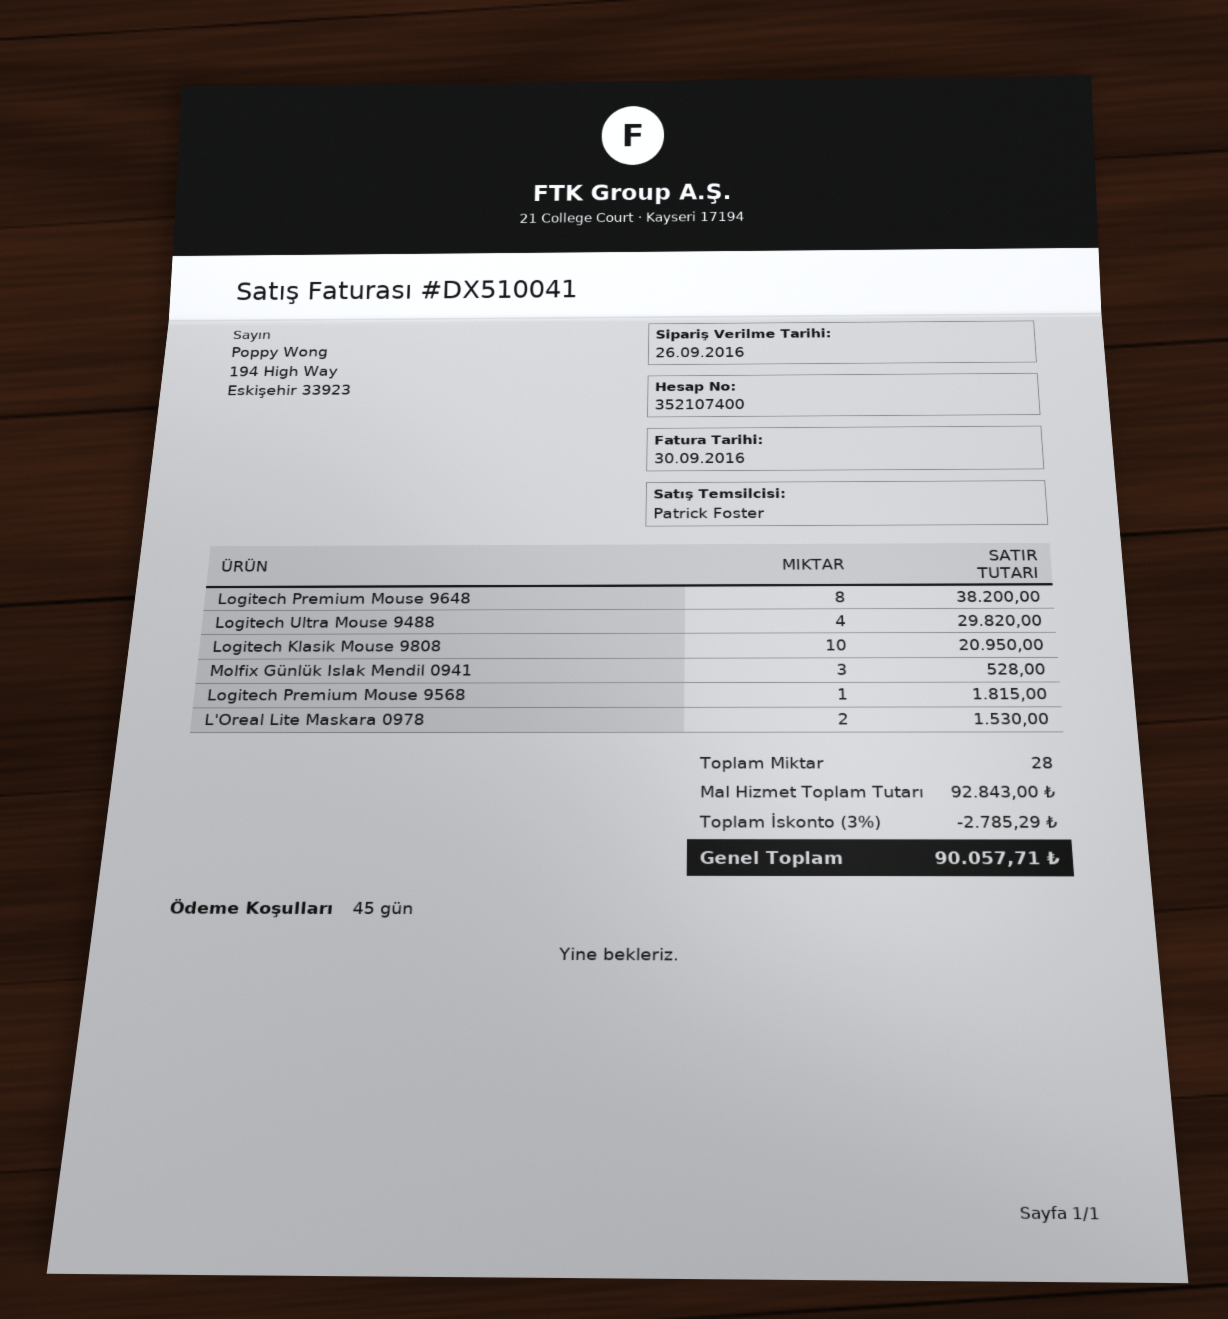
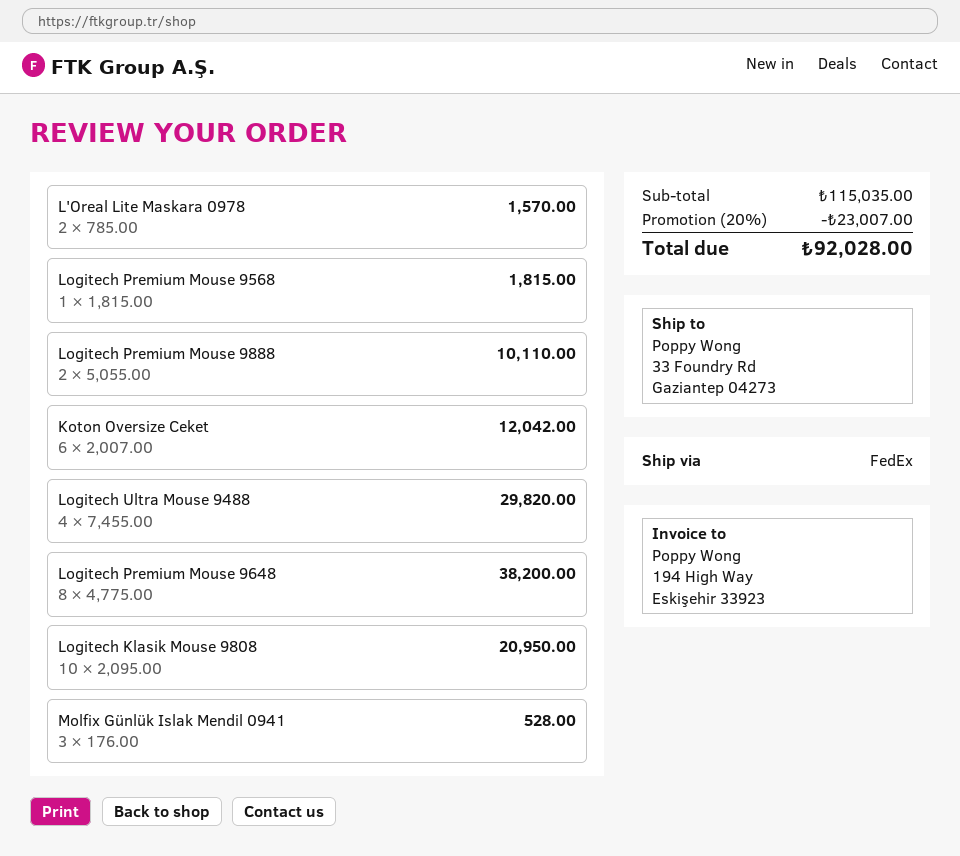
L'Oreal Lite Maskara 0978: 2 for 1530.00 -> 2 for 1570.00
Logitech Premium Mouse 9888: none -> 2 for 10110.00
Koton Oversize Ceket: none -> 6 for 12042.00
subtotal: 92843.00 -> 115035.00
discount: 3% = 2785.29 -> 20% = 23007.00
total: 90057.71 -> 92028.00

